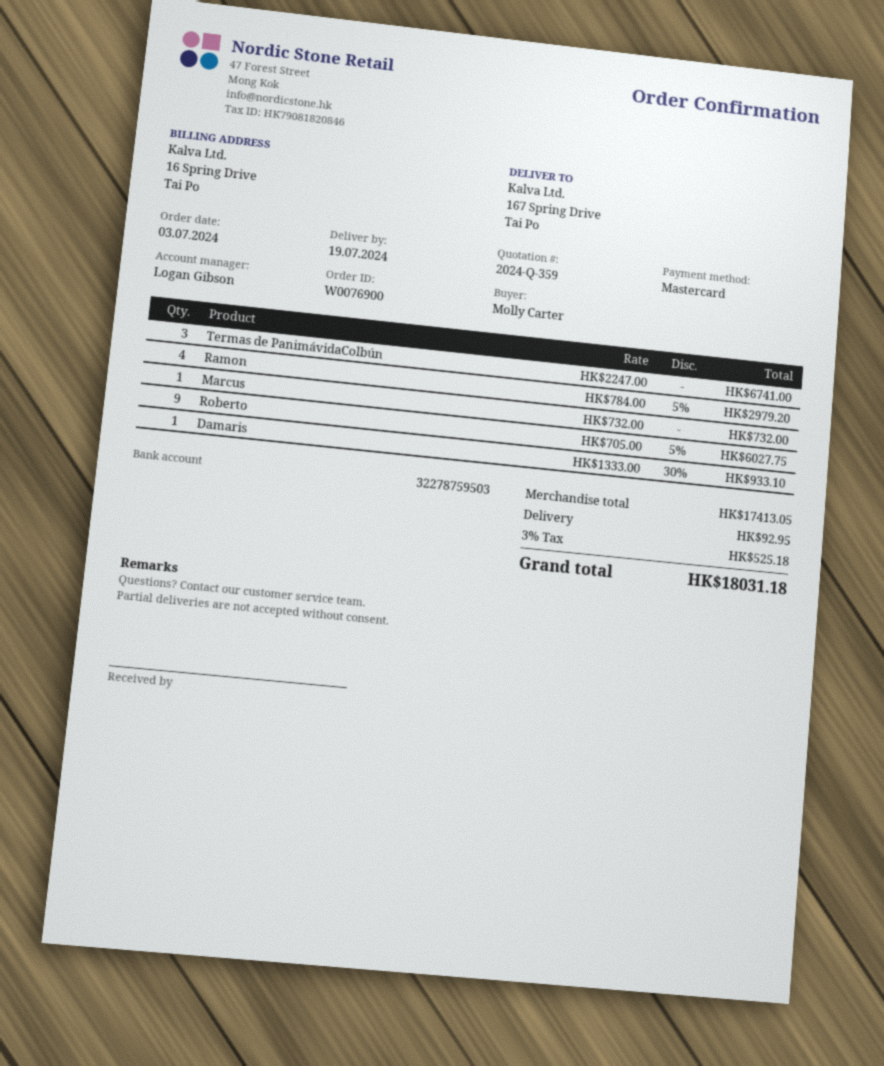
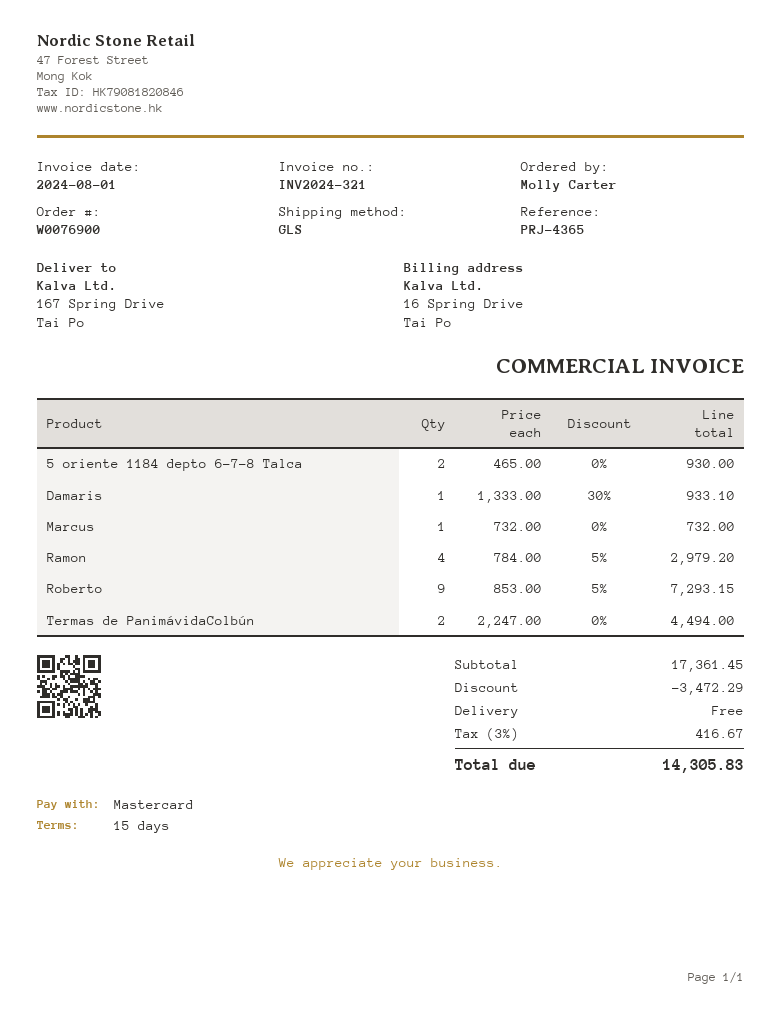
Termas de PanimávidaColbún: 3 x 2247.00 = 6741.00 -> 2 x 2247.00 = 4494.00
Roberto: 9 x 705.00 - 5% = 6027.75 -> 9 x 853.00 - 5% = 7293.15
5 oriente 1184 depto 6-7-8 Talca: none -> 2 x 465.00 = 930.00
subtotal: 17413.05 -> 17361.45
discount: none -> 3472.29
shipping: 92.95 -> 0.00
tax: 3% = 525.18 -> 3% = 416.67
total: 18031.18 -> 14305.83

